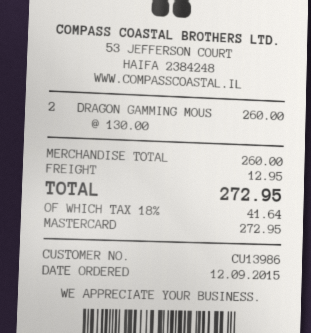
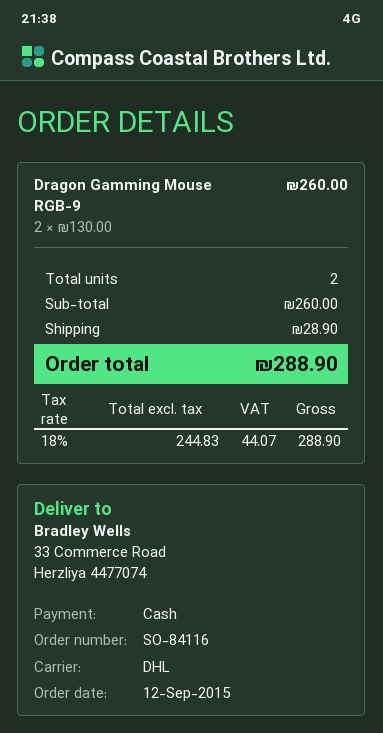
payment method: Mastercard -> cash
shipping: 12.95 -> 28.90
tax: 18% = 41.64 -> 18% = 44.07
total: 272.95 -> 288.90

